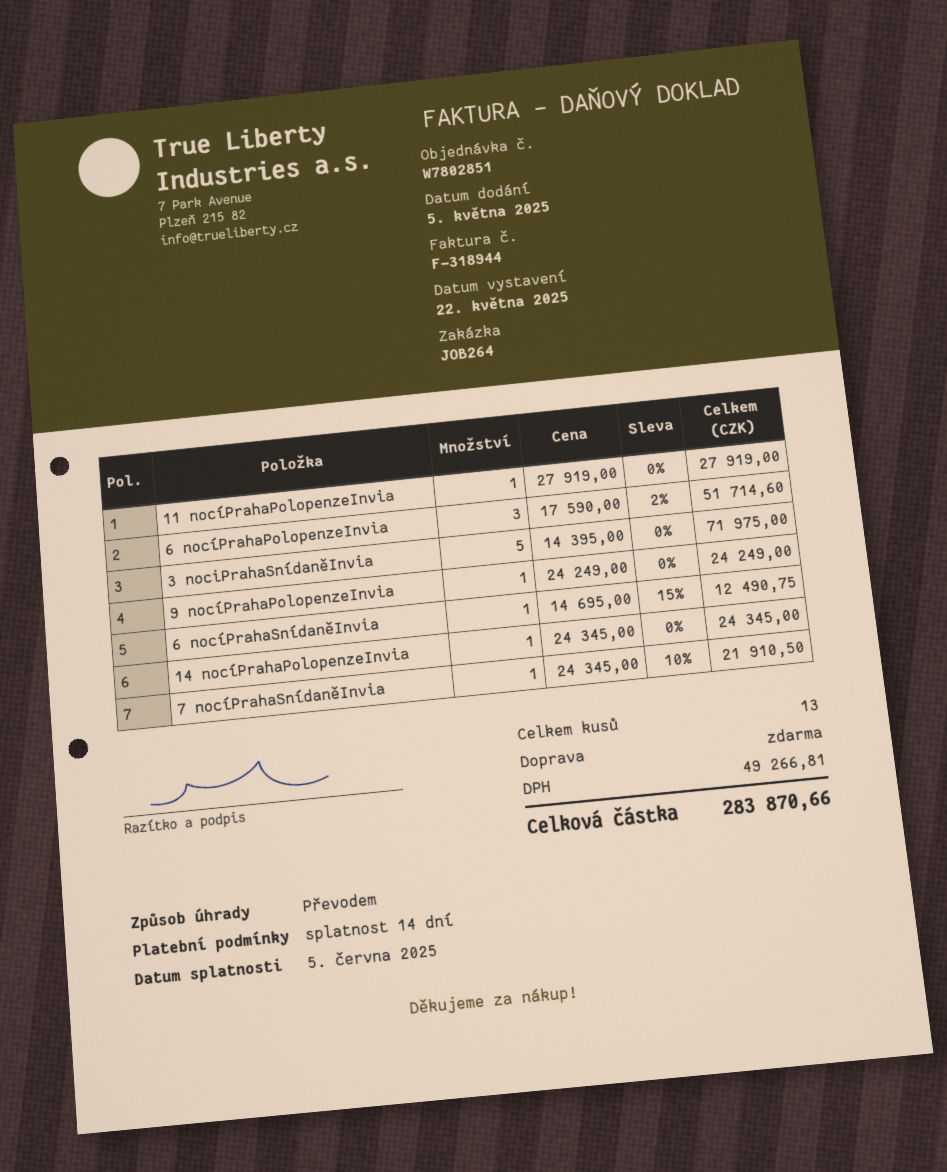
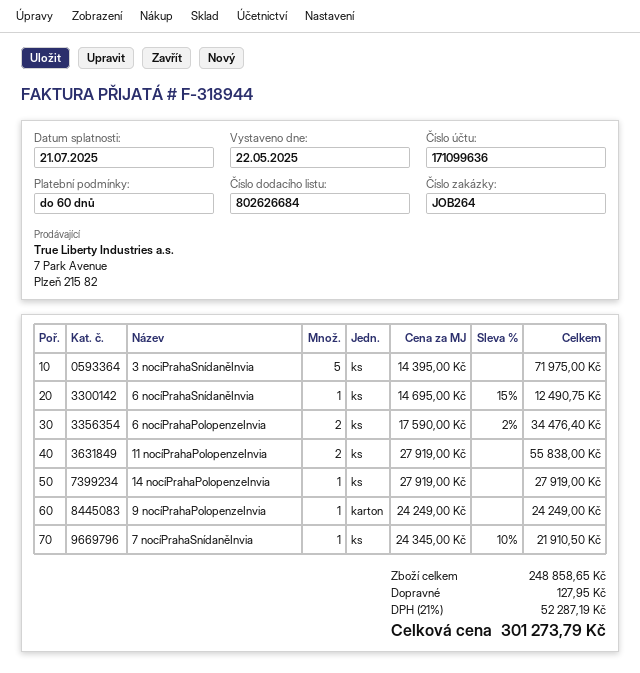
payment terms: 14 days -> 60 days
due date: 2025-06-05 -> 2025-07-21
11 nocíPrahaPolopenzeInvia: 1 x 27919.00 = 27919.00 -> 2 x 27919.00 = 55838.00
6 nocíPrahaPolopenzeInvia: 3 x 17590.00 - 2% = 51714.60 -> 2 x 17590.00 - 2% = 34476.40
14 nocíPrahaPolopenzeInvia: 1 x 24345.00 = 24345.00 -> 1 x 27919.00 = 27919.00
shipping: 0.00 -> 127.95
tax: 49266.81 -> 52287.19
total: 283870.66 -> 301273.79

